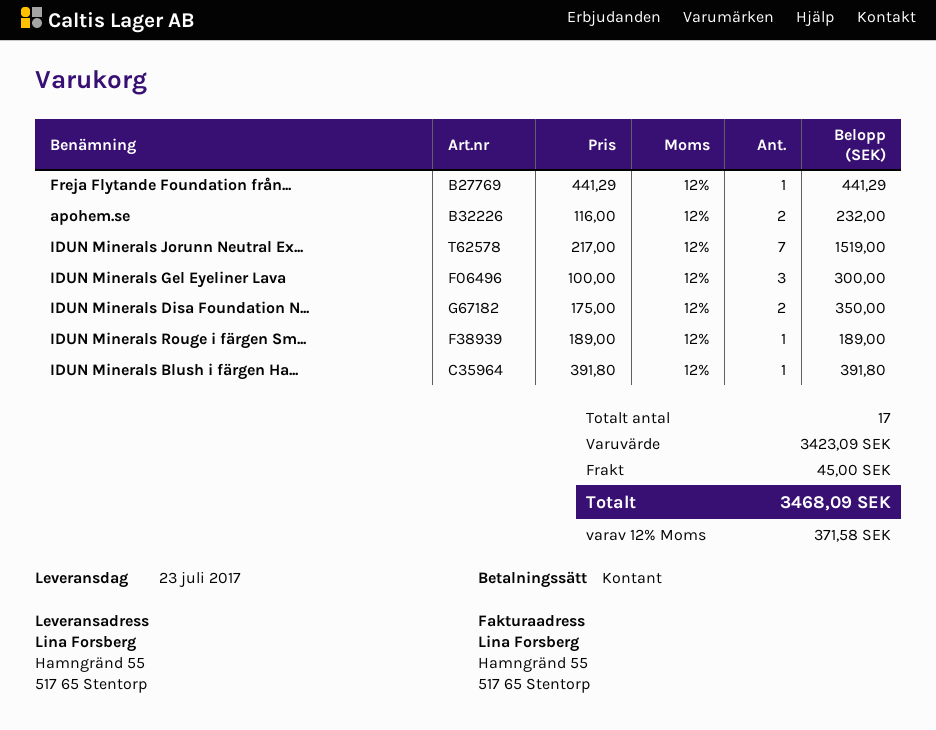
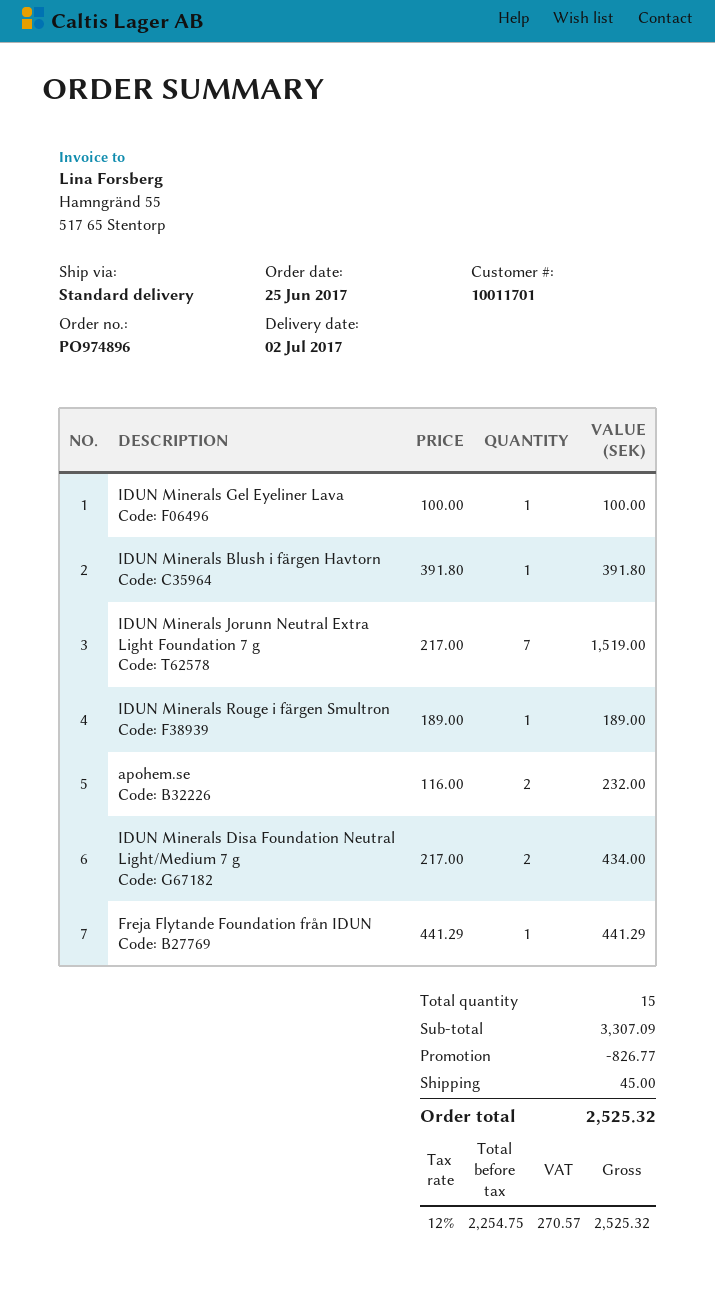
delivery date: 2017-07-23 -> 2017-07-02
IDUN Minerals Gel Eyeliner Lava: 3 x 100.00 = 300.00 -> 1 x 100.00 = 100.00
IDUN Minerals Disa Foundation N...: 2 x 175.00 = 350.00 -> 2 x 217.00 = 434.00
total quantity: 17 -> 15
subtotal: 3423.09 -> 3307.09
discount: none -> 826.77
tax: 12% = 371.58 -> 12% = 270.57
total: 3468.09 -> 2525.32

